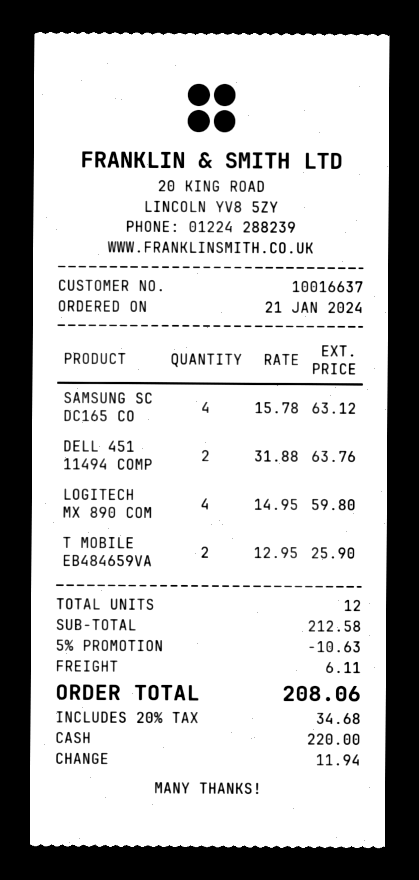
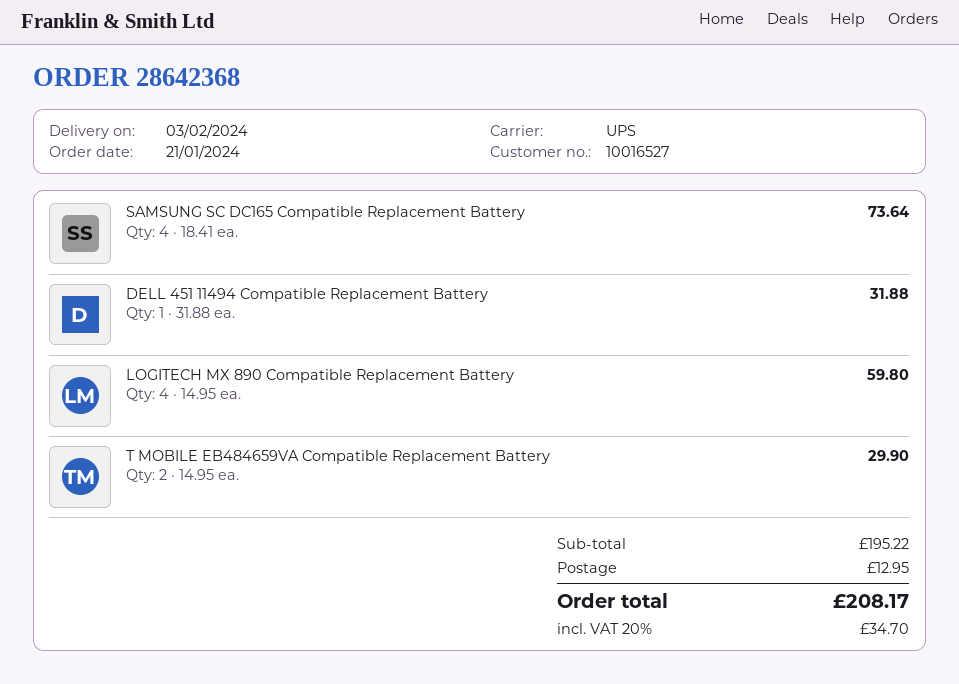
customer number: 10016637 -> 10016527
SAMSUNG SC DC165 CO: 4 x 15.78 = 63.12 -> 4 x 18.41 = 73.64
DELL 451 11494 COMP: 2 x 31.88 = 63.76 -> 1 x 31.88 = 31.88
T MOBILE EB484659VA: 2 x 12.95 = 25.90 -> 2 x 14.95 = 29.90
subtotal: 212.58 -> 195.22
discount: 5% = 10.63 -> none
shipping: 6.11 -> 12.95
tax: 20% = 34.68 -> 20% = 34.70
total: 208.06 -> 208.17

